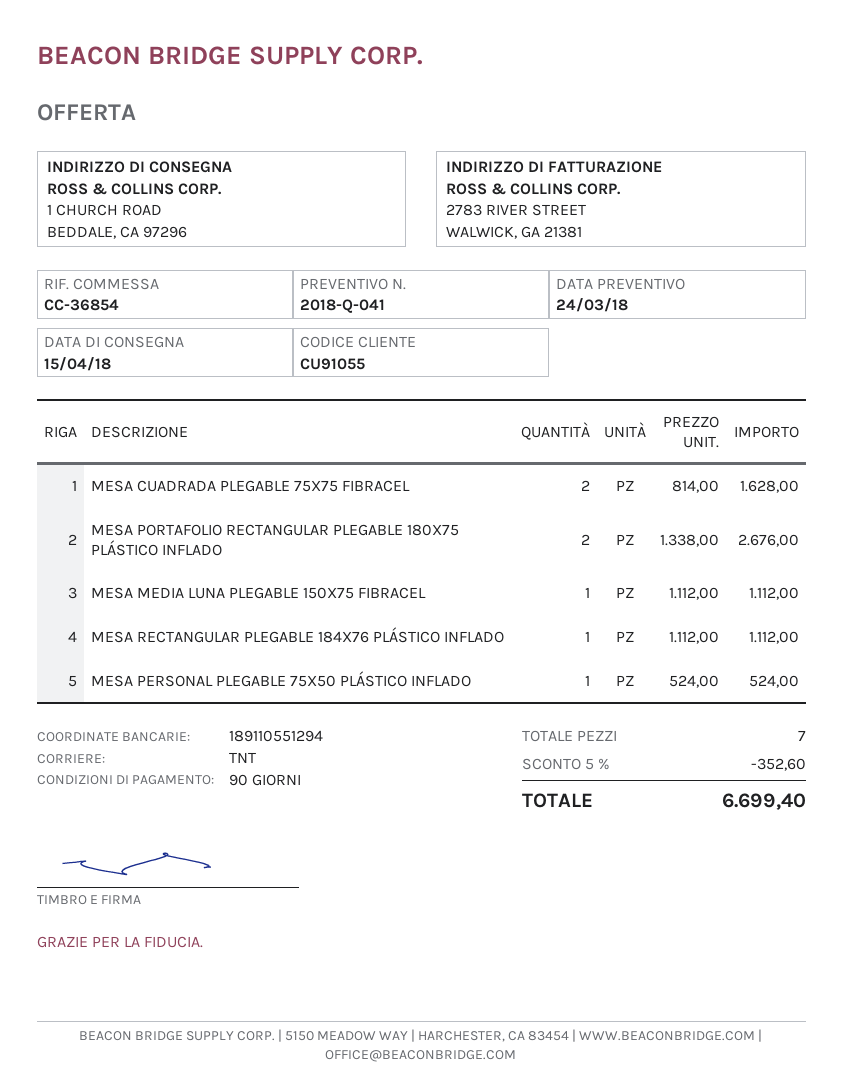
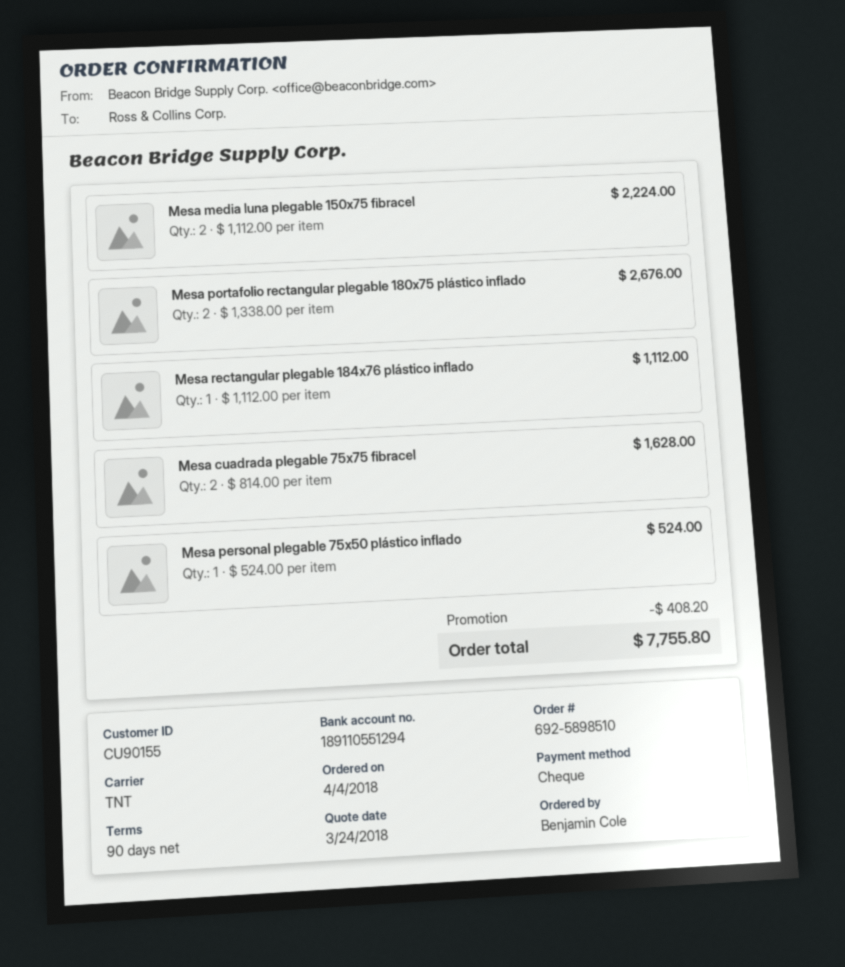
customer number: CU91055 -> CU90155
MESA MEDIA LUNA PLEGABLE 150X75 FIBRACEL: 1 x 1112.00 = 1112.00 -> 2 x 1112.00 = 2224.00
discount: 352.60 -> 408.20
total: 6699.40 -> 7755.80

